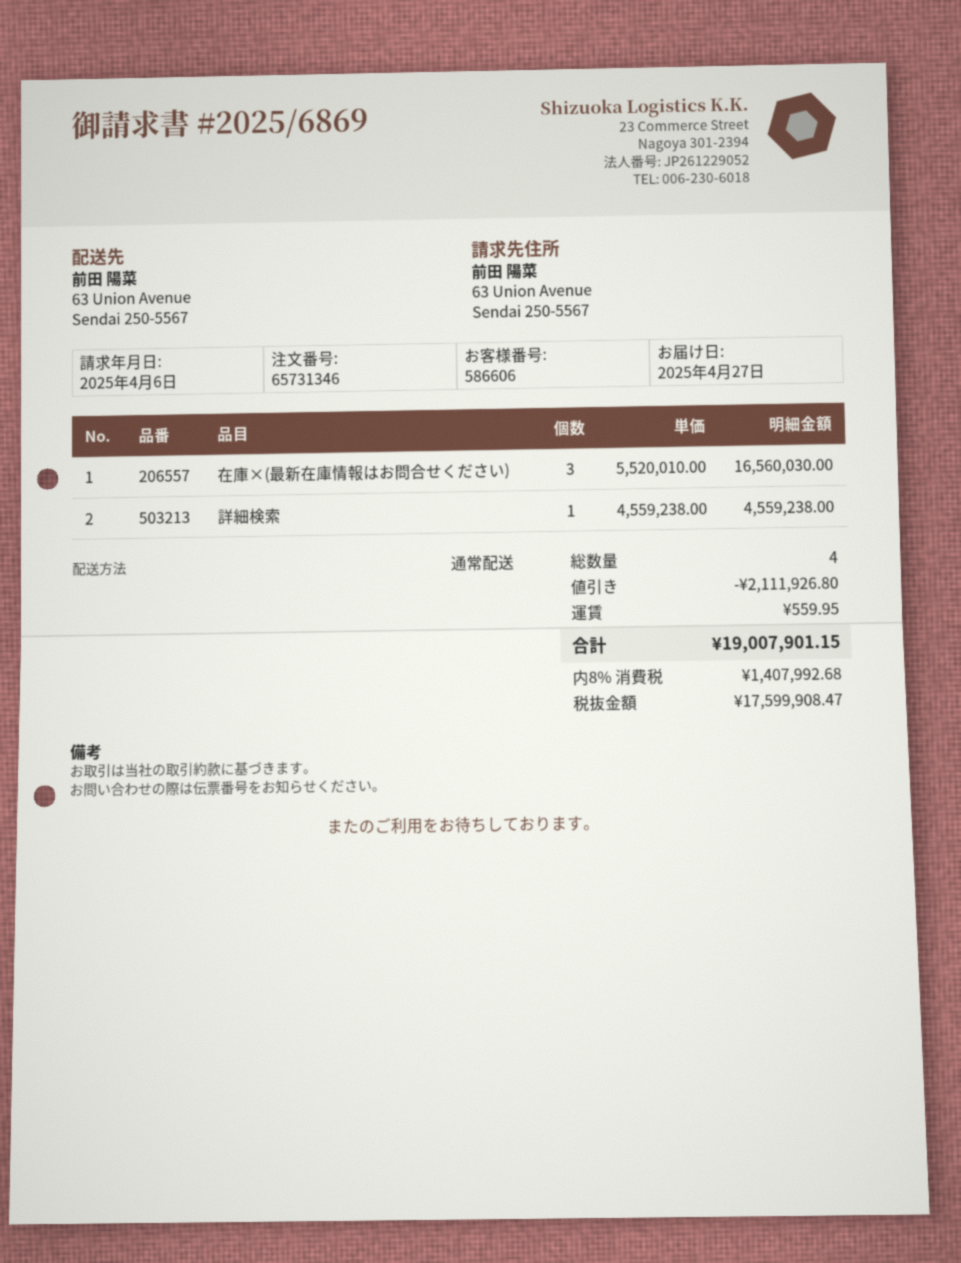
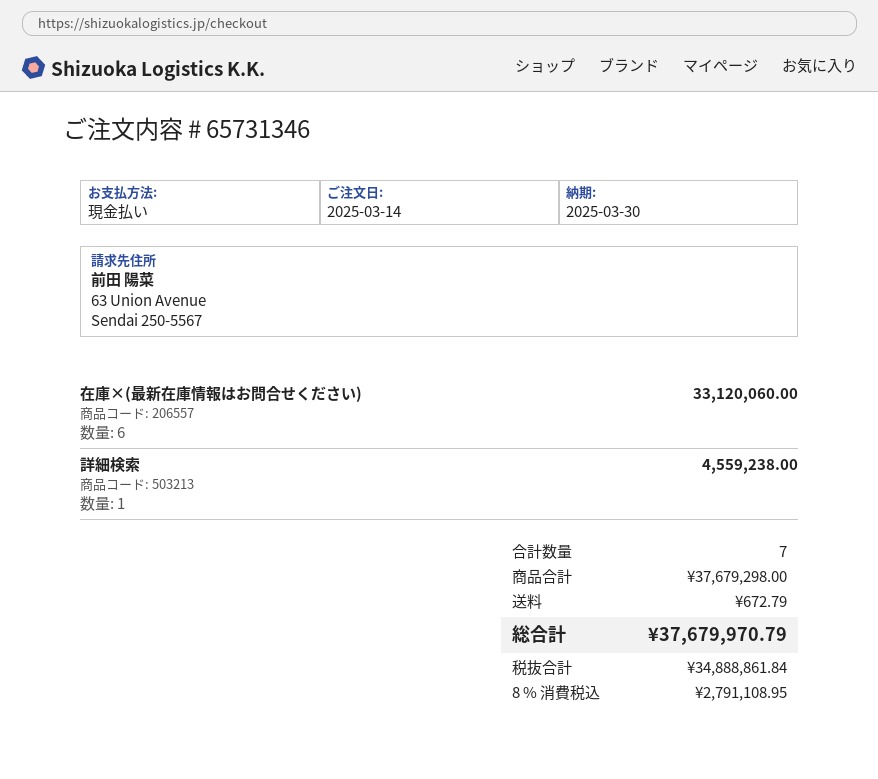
delivery date: 2025-04-27 -> 2025-03-30
在庫×(最新在庫情報はお問合せください): 3 for 16560030.00 -> 6 for 33120060.00
total quantity: 4 -> 7
discount: 2111926.80 -> none
shipping: 559.95 -> 672.79
net: 17599908.47 -> 34888861.84
tax: 8% = 1407992.68 -> 8% = 2791108.95
total: 19007901.15 -> 37679970.79

